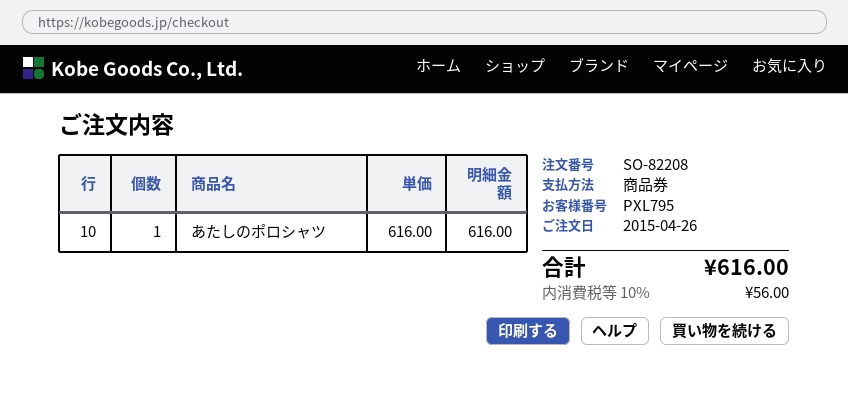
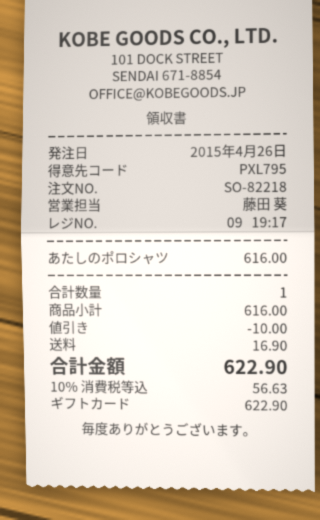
order number: SO-82208 -> SO-82218
discount: none -> 10.00
shipping: none -> 16.90
tax: 10% = 56.00 -> 10% = 56.63
total: 616.00 -> 622.90

